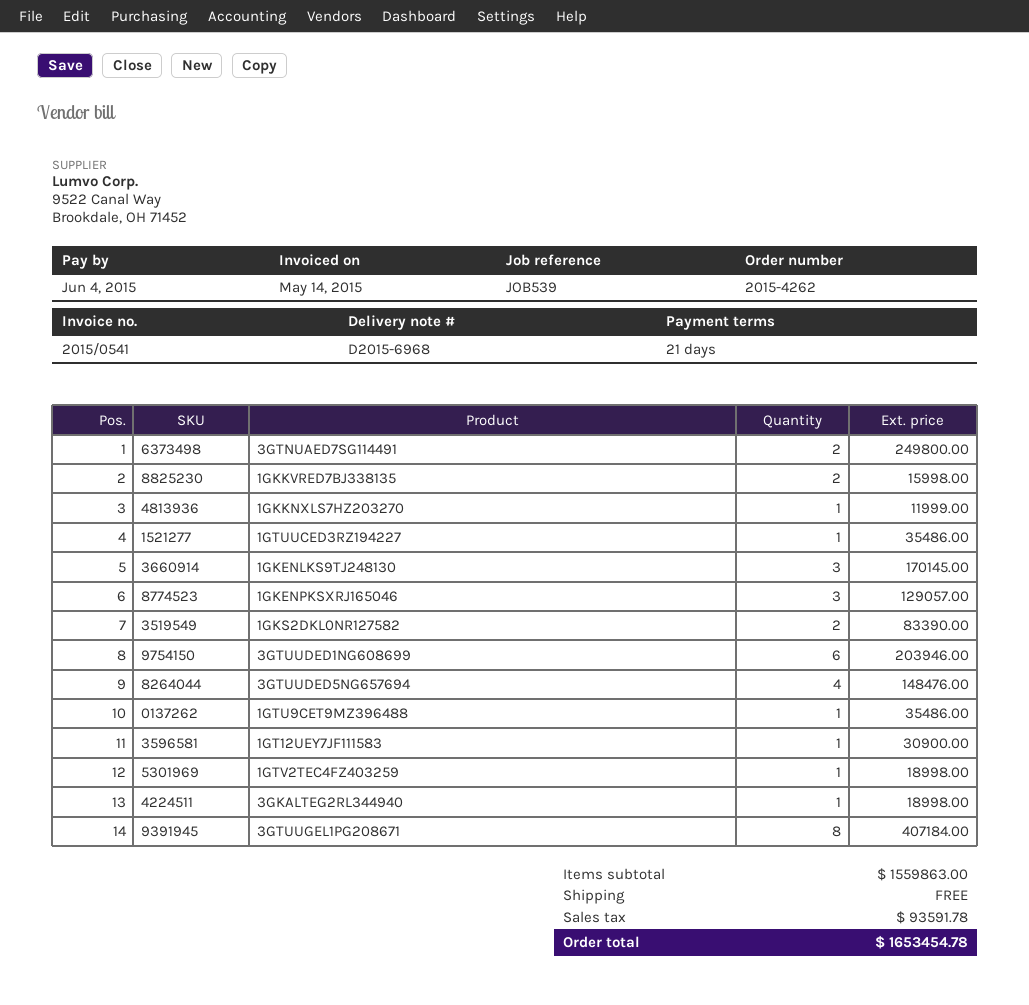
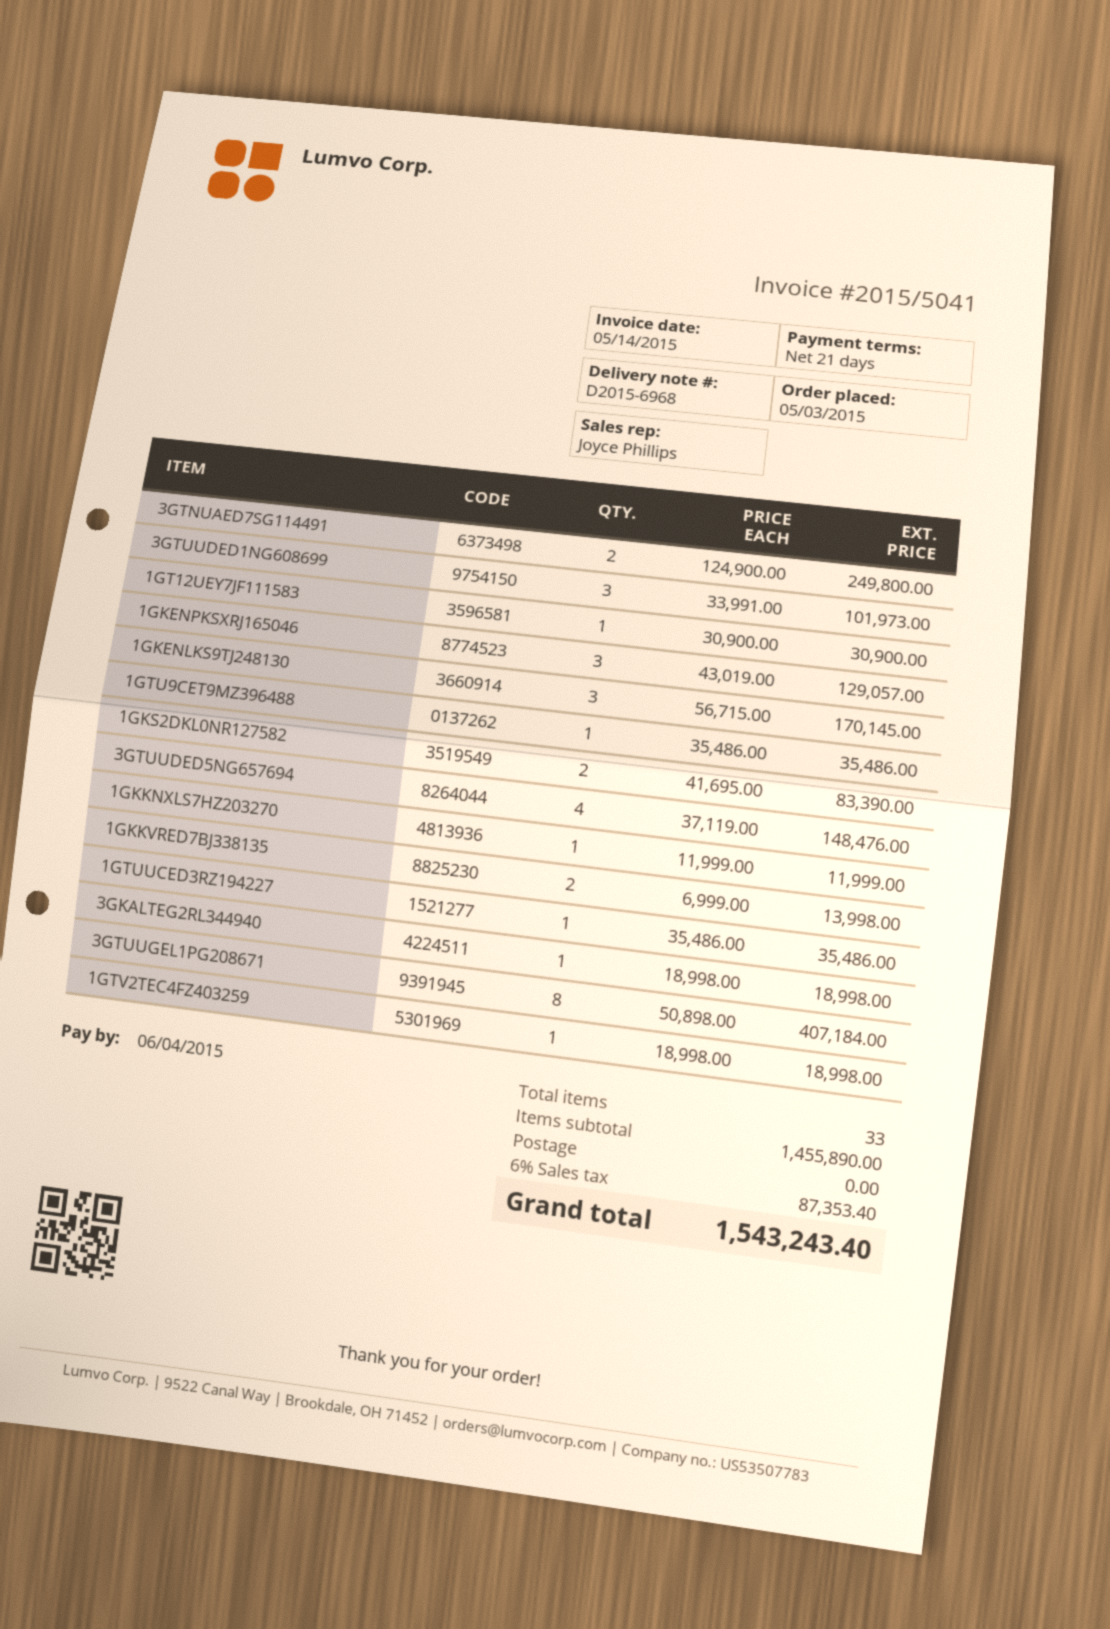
invoice number: 2015/0541 -> 2015/5041
1GKKVRED7BJ338135: 2 for 15998.00 -> 2 for 13998.00
3GTUUDED1NG608699: 6 for 203946.00 -> 3 for 101973.00
subtotal: 1559863.00 -> 1455890.00
tax: 93591.78 -> 87353.40
total: 1653454.78 -> 1543243.40

